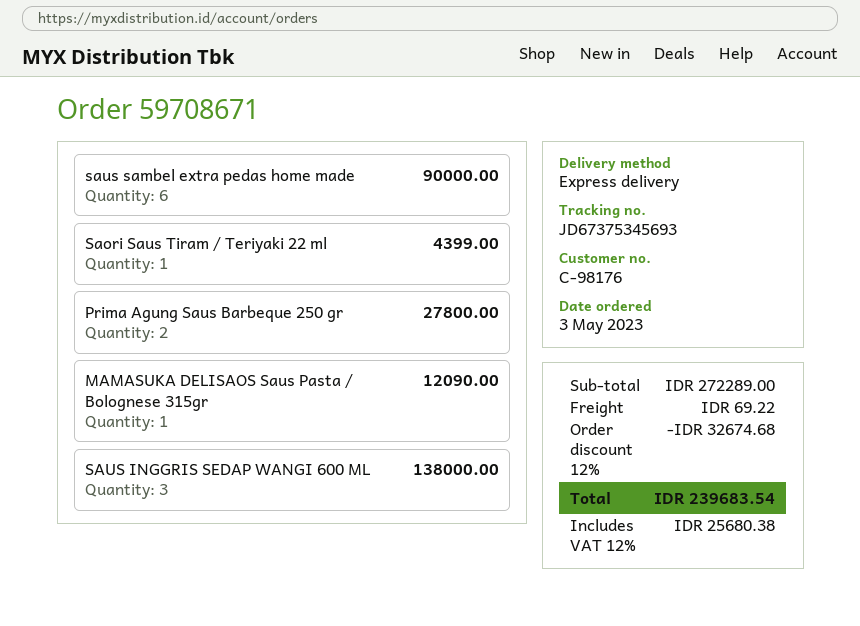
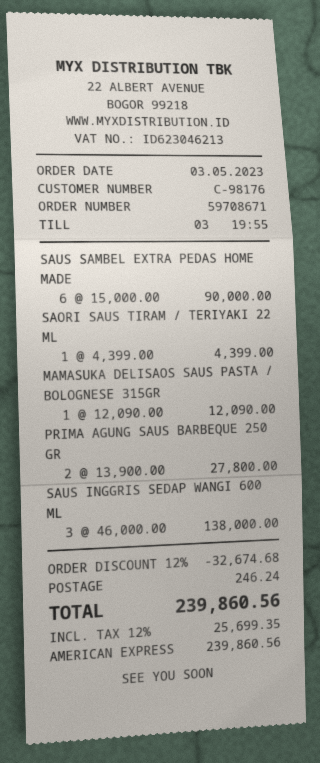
shipping: 69.22 -> 246.24
tax: 12% = 25680.38 -> 12% = 25699.35
total: 239683.54 -> 239860.56

